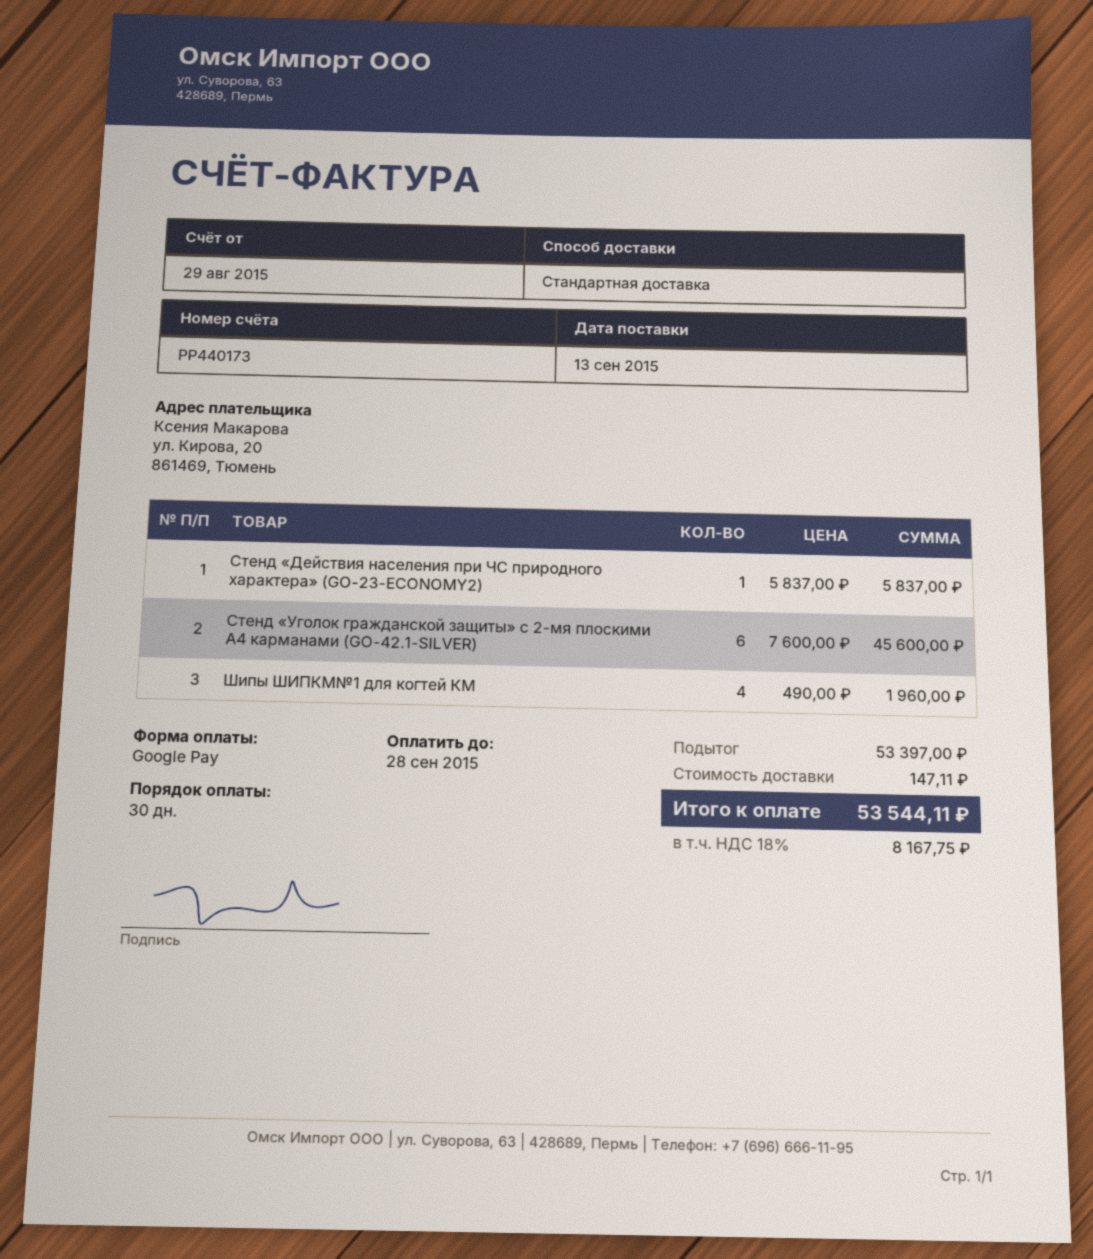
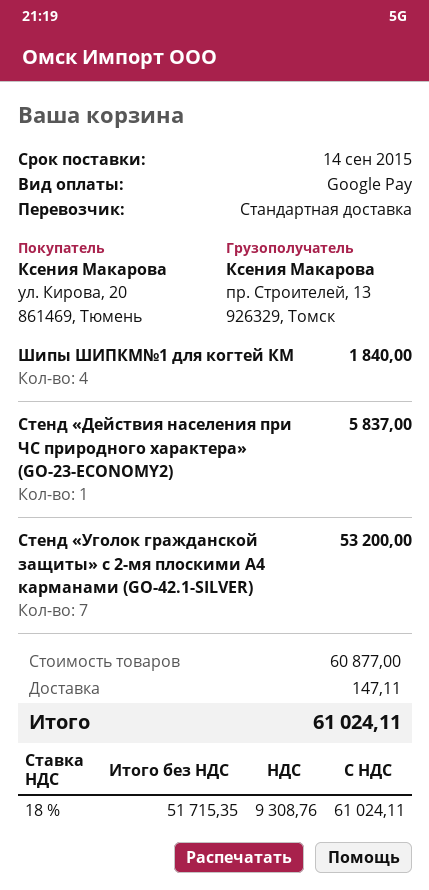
delivery date: 2015-09-13 -> 2015-09-14
Стенд «Уголок гражданской защиты» с 2-мя плоскими А4 карманами (GO-42.1-SILVER): 6 for 45600.00 -> 7 for 53200.00
Шипы ШИПКМ№1 для когтей КМ: 4 for 1960.00 -> 4 for 1840.00
subtotal: 53397.00 -> 60877.00
tax: 18% = 8167.75 -> 18% = 9308.76
total: 53544.11 -> 61024.11

